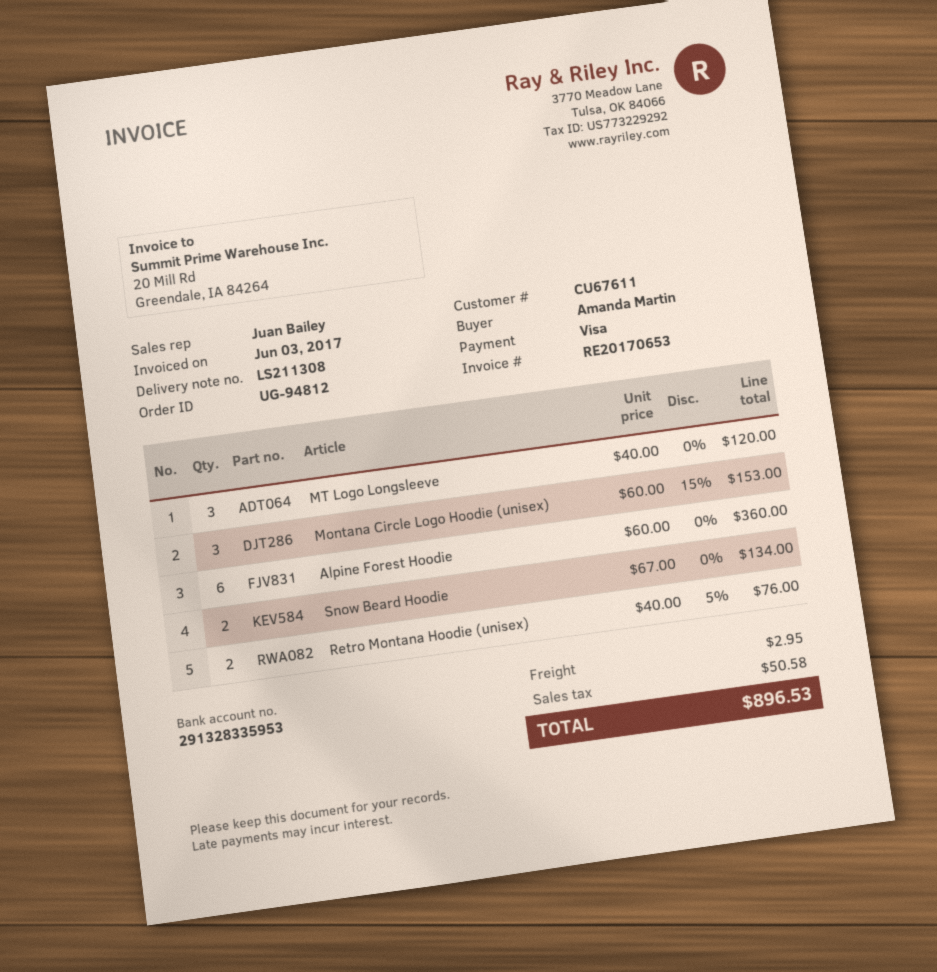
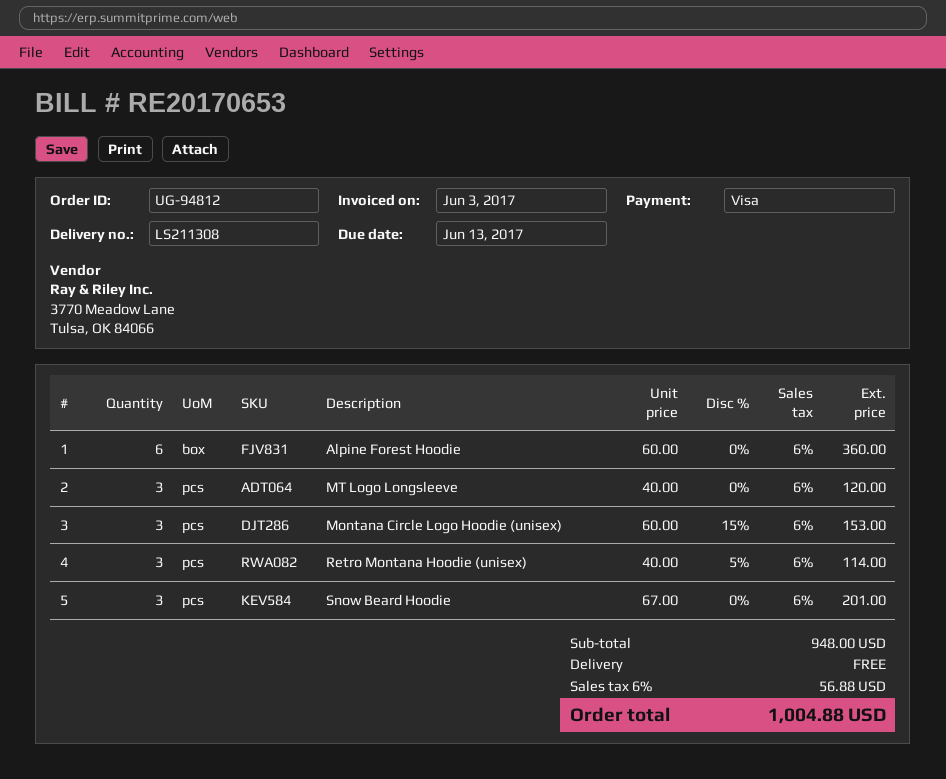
Snow Beard Hoodie: 2 x 67.00 = 134.00 -> 3 x 67.00 = 201.00
Retro Montana Hoodie (unisex): 2 x 40.00 - 5% = 76.00 -> 3 x 40.00 - 5% = 114.00
shipping: 2.95 -> 0.00
tax: 50.58 -> 56.88
total: 896.53 -> 1004.88

